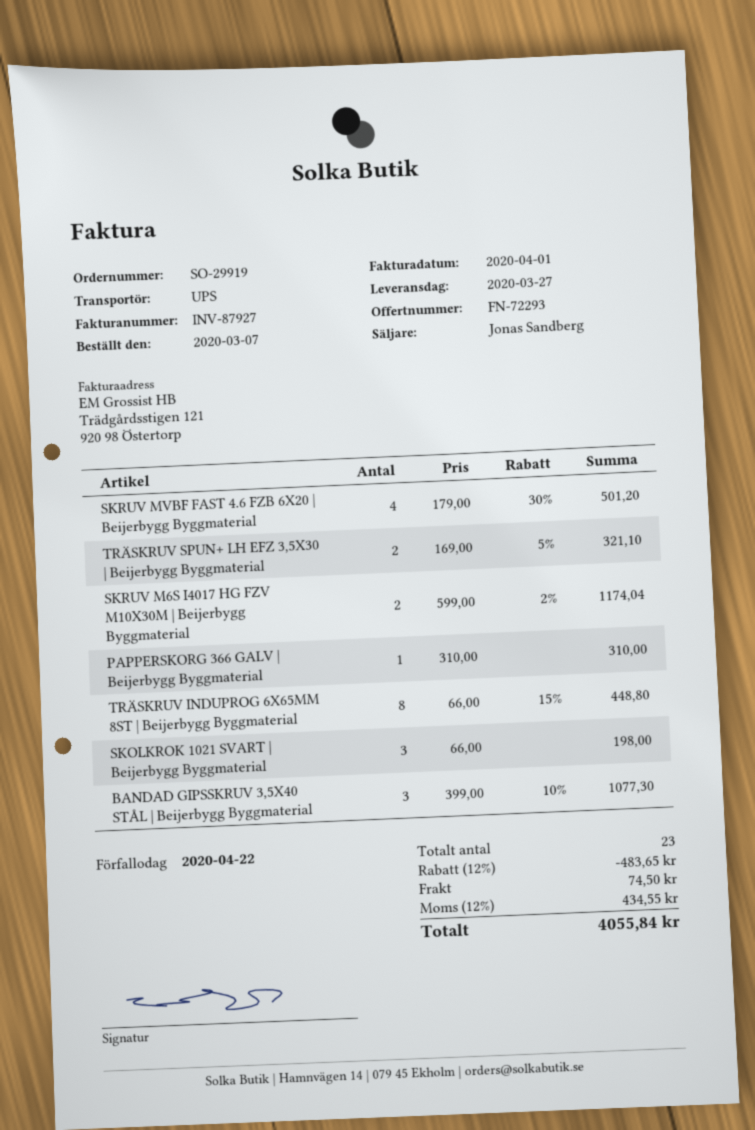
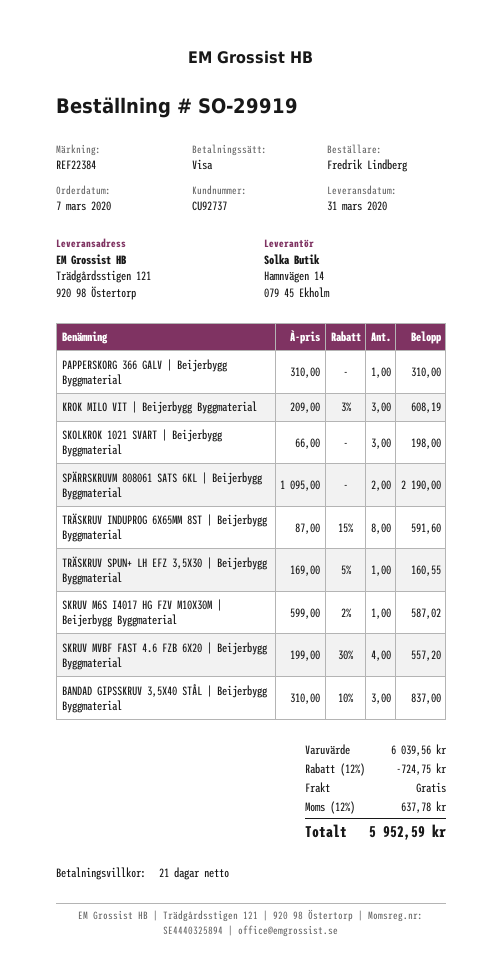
delivery date: 2020-03-27 -> 2020-03-31
SKRUV MVBF FAST 4.6 FZB 6X20 | Beijerbygg Byggmaterial: 4 x 179.00 - 30% = 501.20 -> 4 x 199.00 - 30% = 557.20
TRÄSKRUV SPUN+ LH EFZ 3,5X30 | Beijerbygg Byggmaterial: 2 x 169.00 - 5% = 321.10 -> 1 x 169.00 - 5% = 160.55
SKRUV M6S I4017 HG FZV M10X30M | Beijerbygg Byggmaterial: 2 x 599.00 - 2% = 1174.04 -> 1 x 599.00 - 2% = 587.02
TRÄSKRUV INDUPROG 6X65MM 8ST | Beijerbygg Byggmaterial: 8 x 66.00 - 15% = 448.80 -> 8 x 87.00 - 15% = 591.60
BANDAD GIPSSKRUV 3,5X40 STÅL | Beijerbygg Byggmaterial: 3 x 399.00 - 10% = 1077.30 -> 3 x 310.00 - 10% = 837.00
KROK MILO VIT | Beijerbygg Byggmaterial: none -> 3 x 209.00 - 3% = 608.19
SPÄRRSKRUVM 808061 SATS 6KL | Beijerbygg Byggmaterial: none -> 2 x 1095.00 = 2190.00
discount: 12% = 483.65 -> 12% = 724.75
shipping: 74.50 -> 0.00
tax: 12% = 434.55 -> 12% = 637.78
total: 4055.84 -> 5952.59

